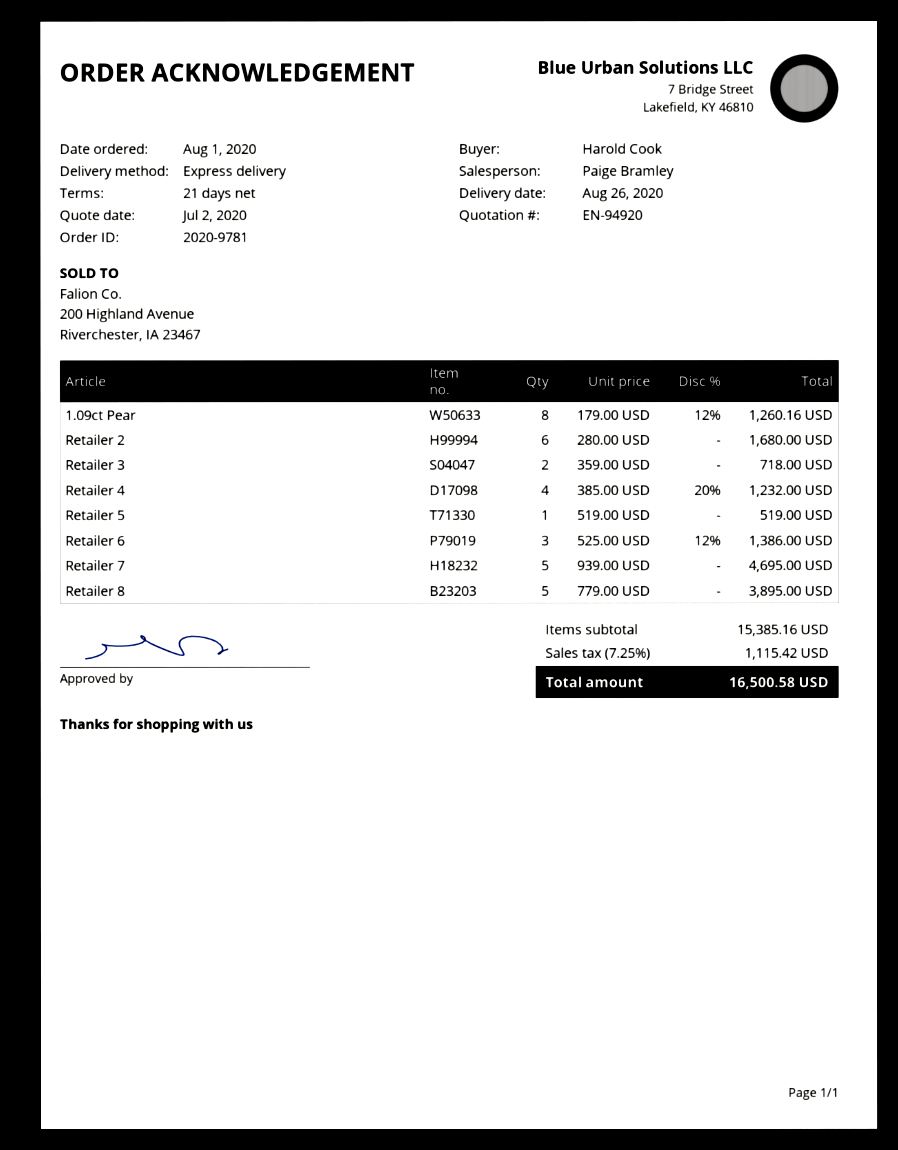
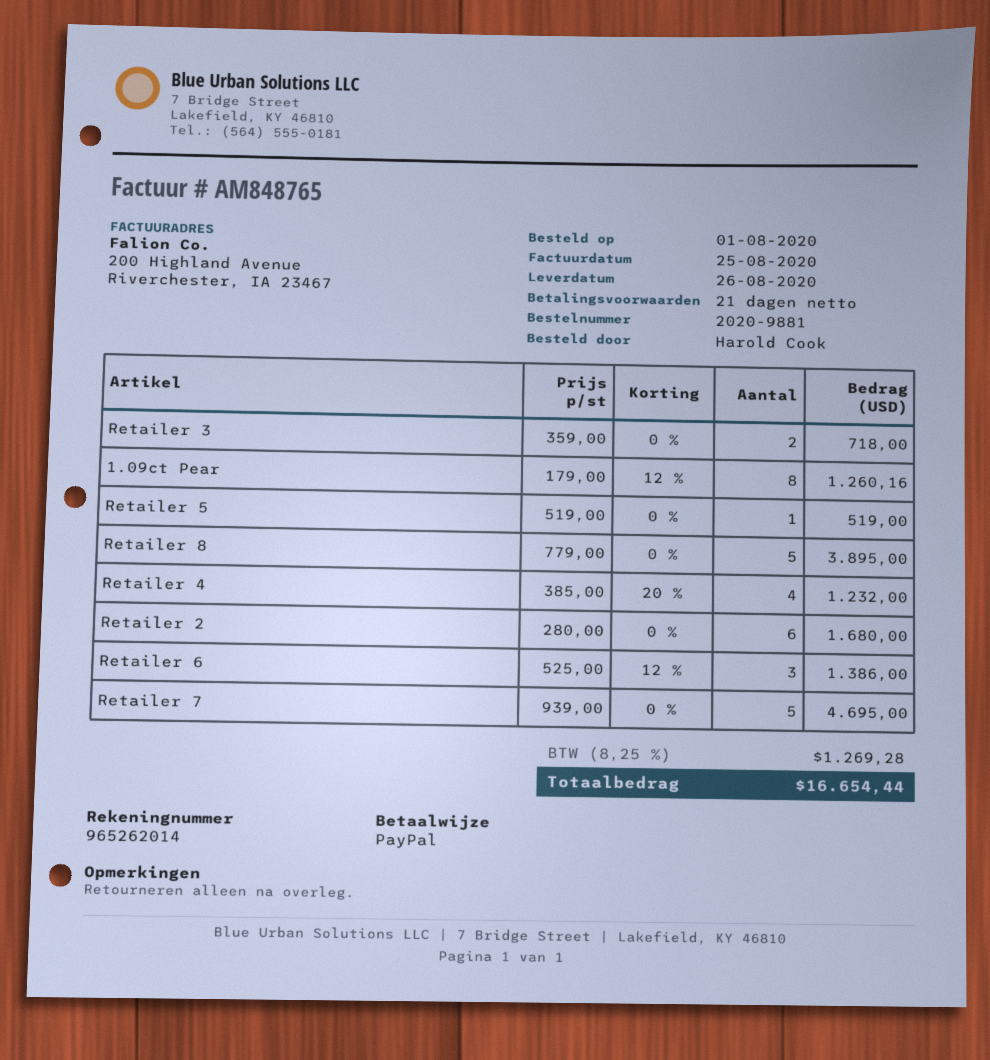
order number: 2020-9781 -> 2020-9881
tax: 7.25% = 1115.42 -> 8.25% = 1269.28
total: 16500.58 -> 16654.44

